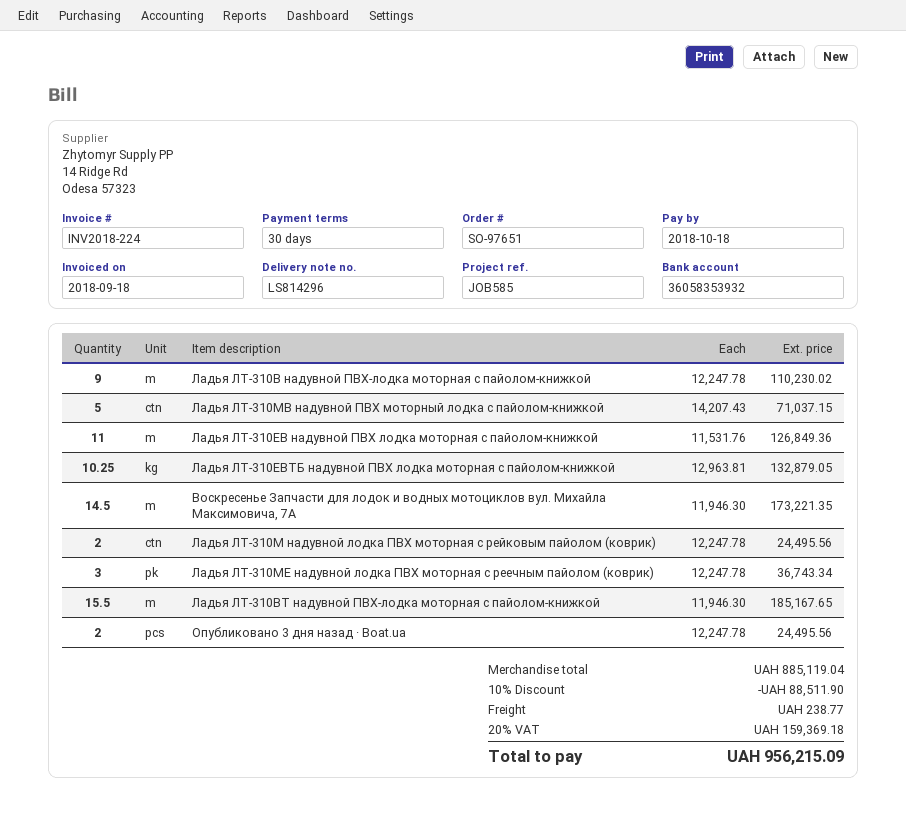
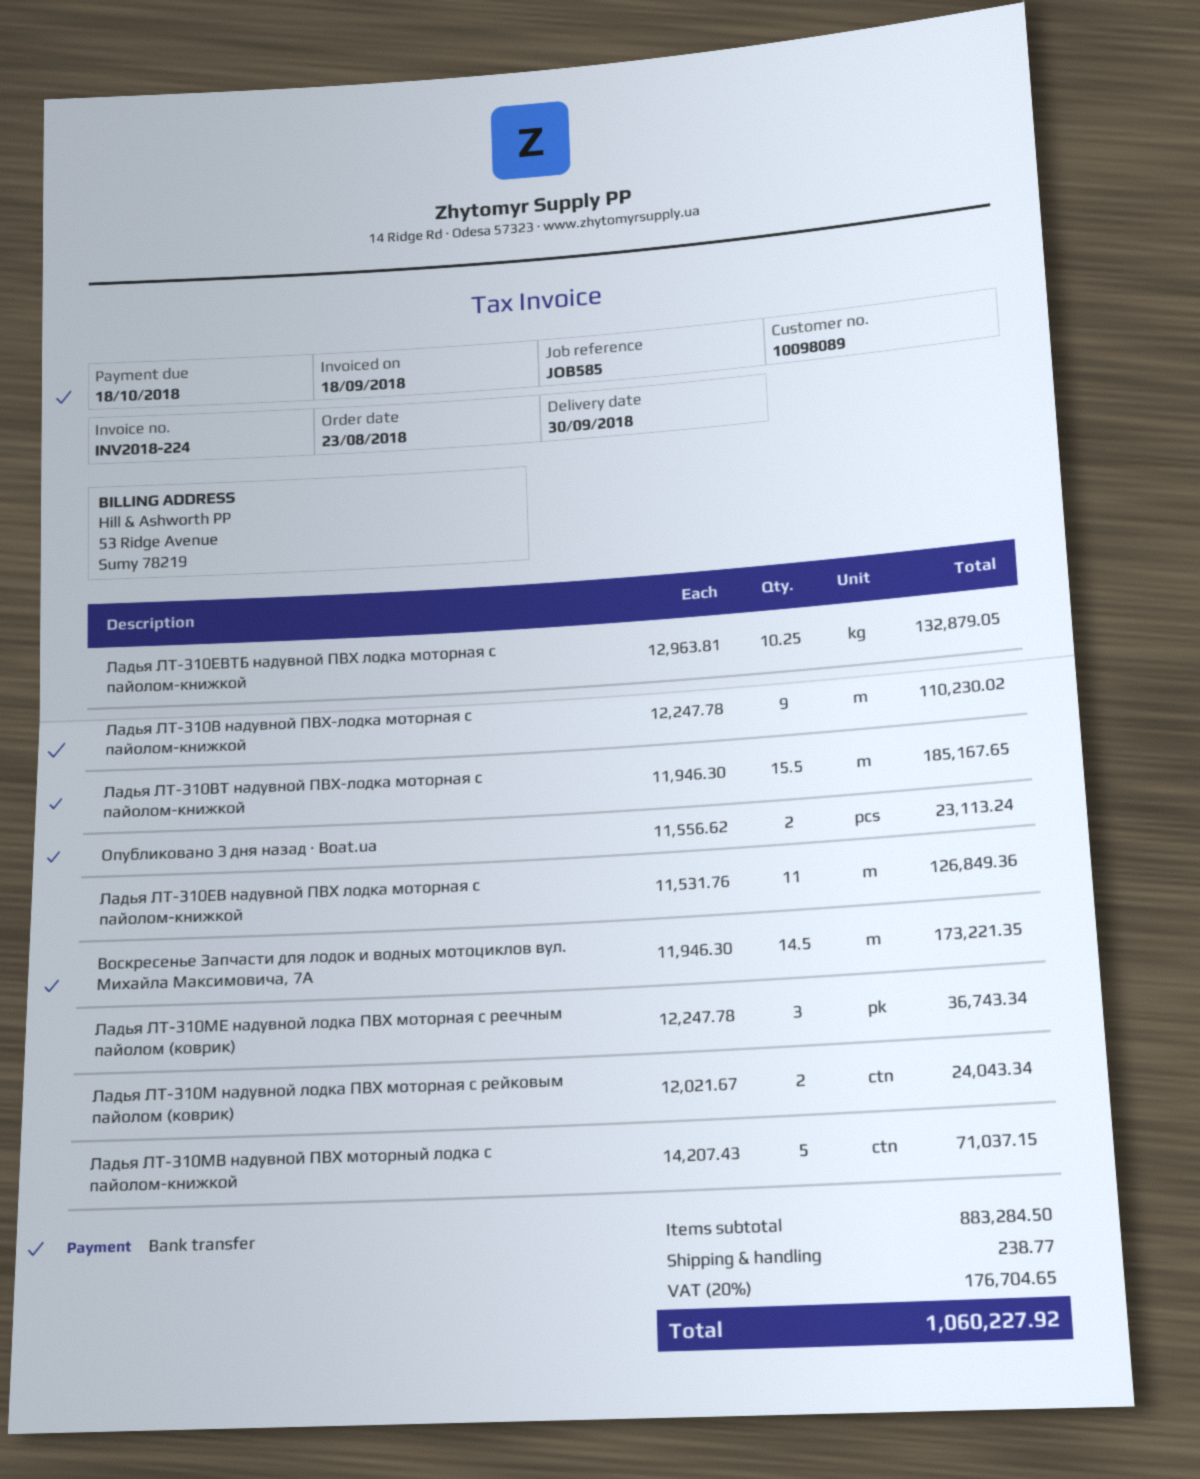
Ладья ЛТ-310М надувной лодка ПВХ моторная с рейковым пайолом (коврик): 2 x 12247.78 = 24495.56 -> 2 x 12021.67 = 24043.34
Опубликовано 3 дня назад · Boat.ua: 2 x 12247.78 = 24495.56 -> 2 x 11556.62 = 23113.24
subtotal: 885119.04 -> 883284.50
discount: 10% = 88511.90 -> none
tax: 20% = 159369.18 -> 20% = 176704.65
total: 956215.09 -> 1060227.92

